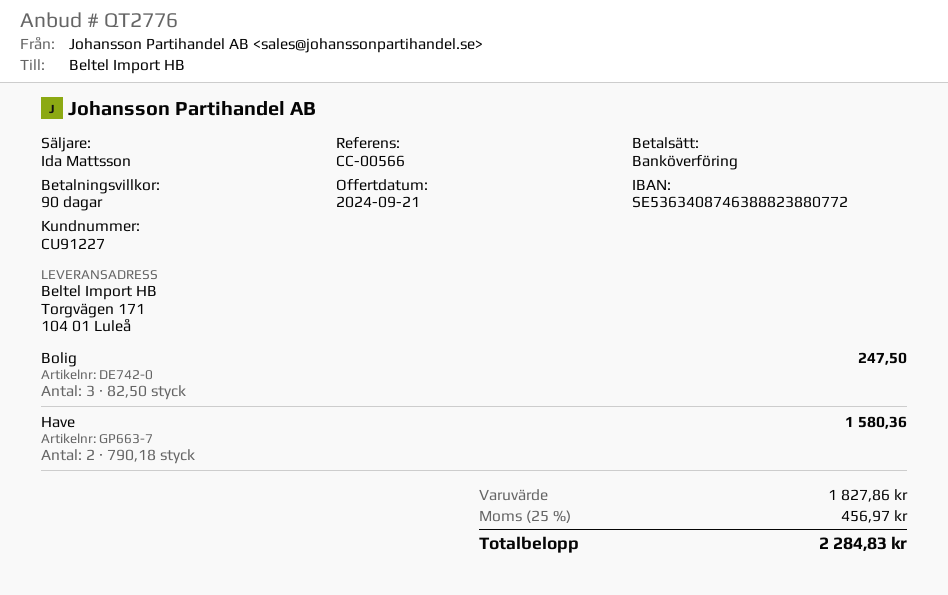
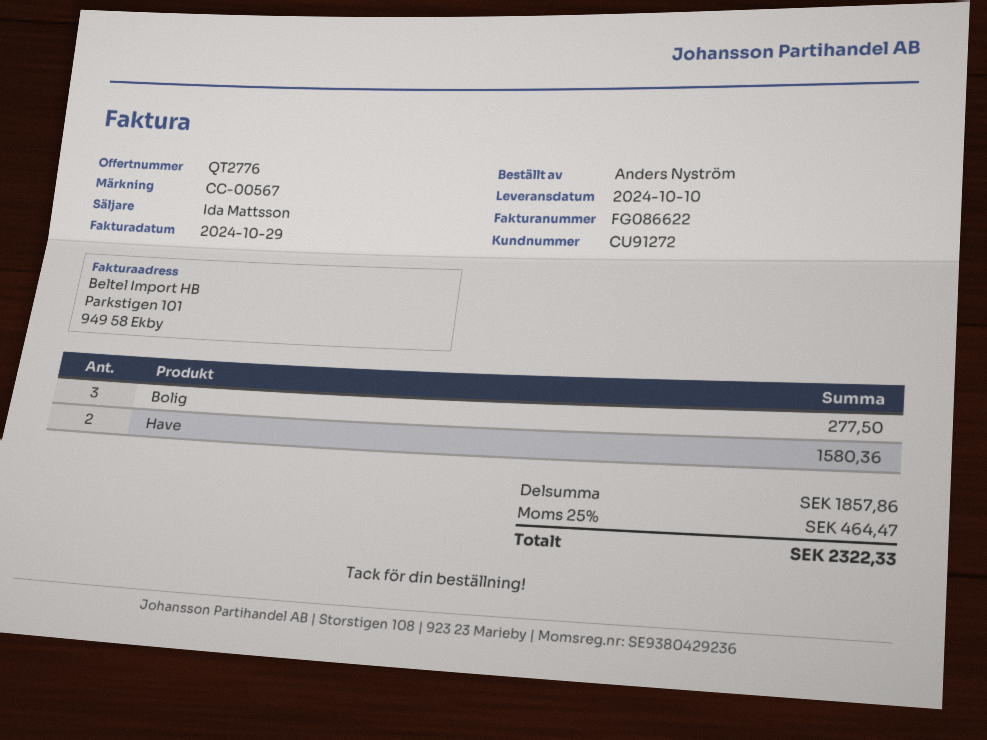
customer number: CU91227 -> CU91272
reference: CC-00566 -> CC-00567
Bolig: 3 for 247.50 -> 3 for 277.50
subtotal: 1827.86 -> 1857.86
tax: 25% = 456.97 -> 25% = 464.47
total: 2284.83 -> 2322.33

